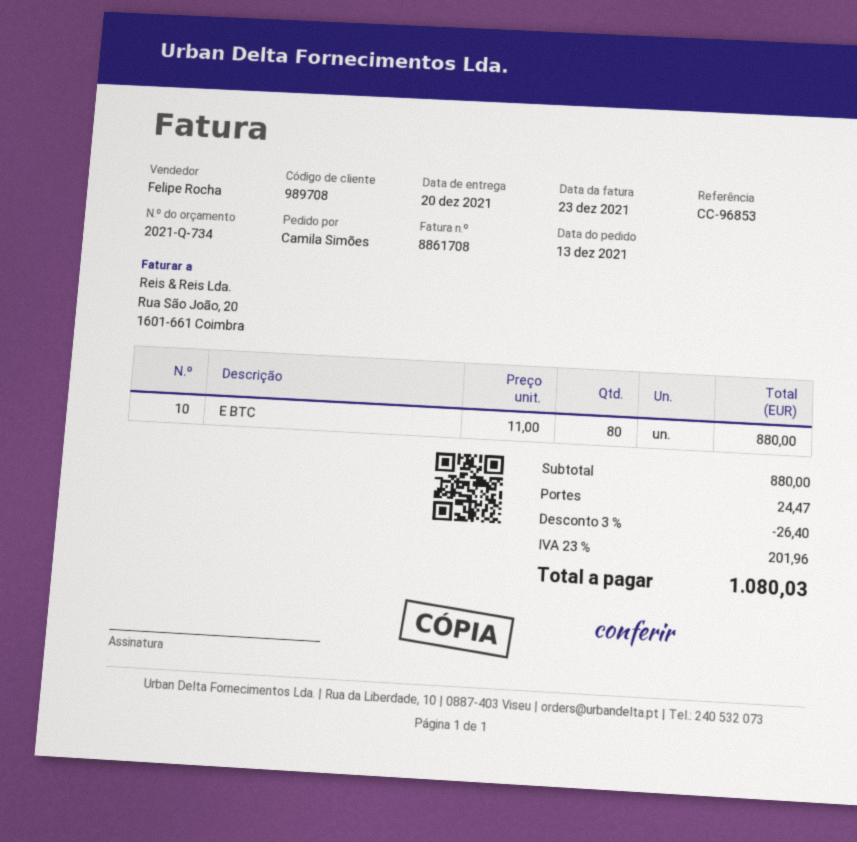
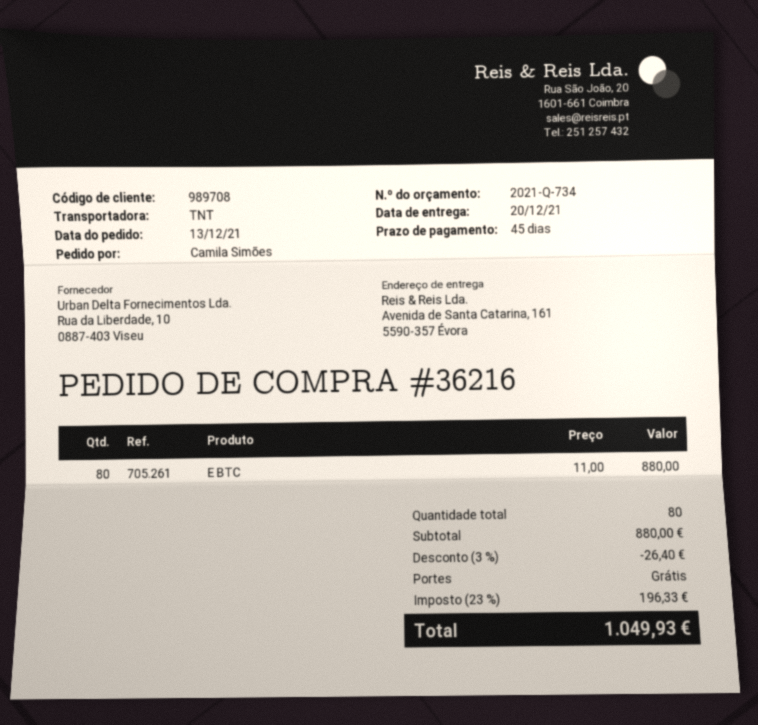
shipping: 24.47 -> 0.00
tax: 23% = 201.96 -> 23% = 196.33
total: 1080.03 -> 1049.93

